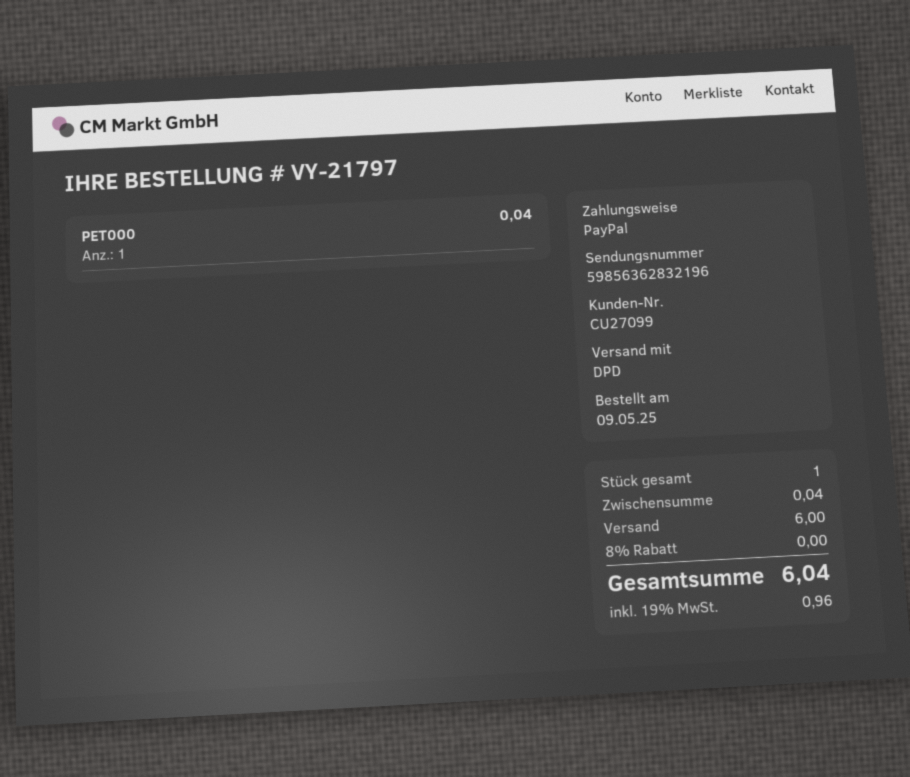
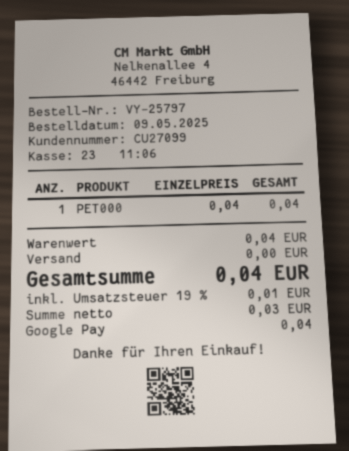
order number: VY-21797 -> VY-25797
payment method: PayPal -> Google Pay
discount: 8% = 0.00 -> none
shipping: 6.00 -> 0.00
tax: 19% = 0.96 -> 19% = 0.01
total: 6.04 -> 0.04

